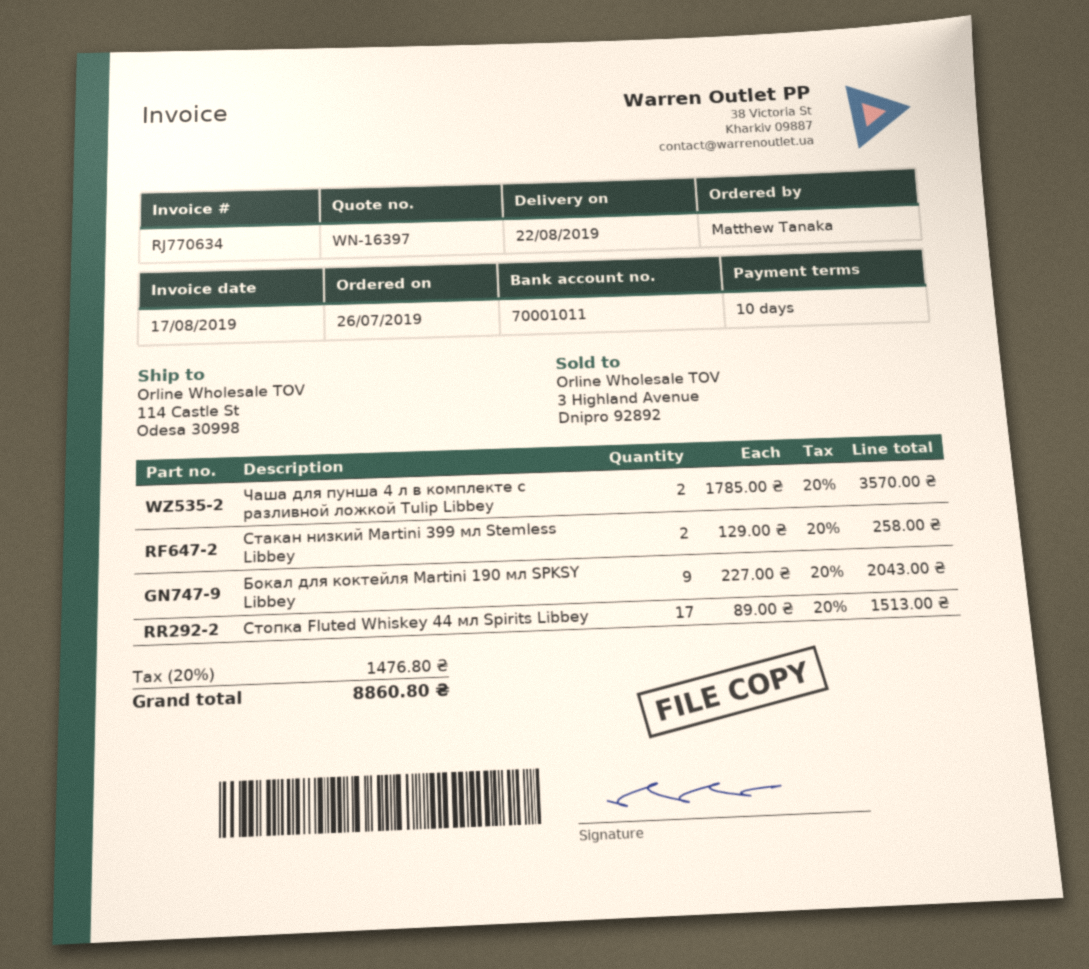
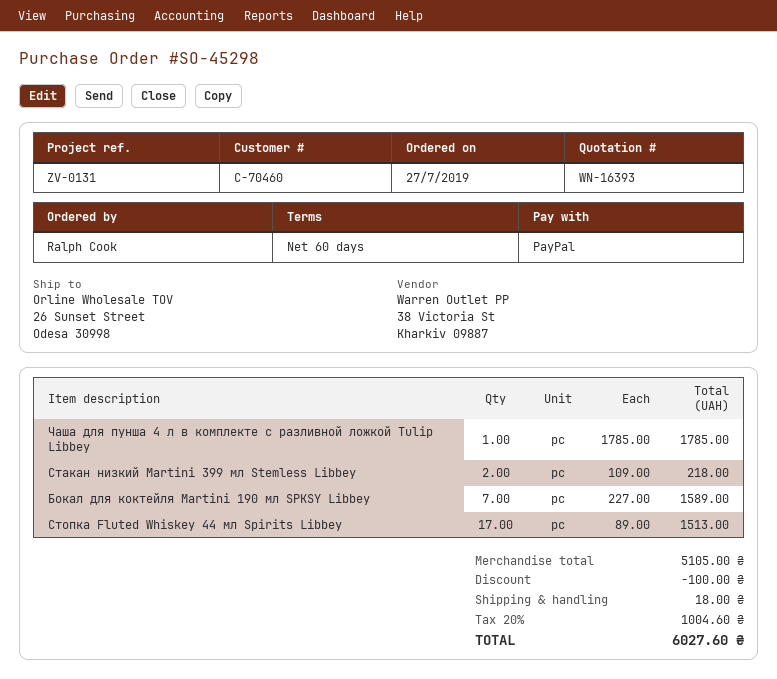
quote number: WN-16397 -> WN-16393
order date: 2019-07-26 -> 2019-07-27
payment terms: 10 days -> 60 days
ordered by: Matthew Tanaka -> Ralph Cook
ship to: 114 Castle St, Odesa 30998 -> 26 Sunset Street, Odesa 30998
Чаша для пунша 4 л в комплекте с разливной ложкой Tulip Libbey: 2 x 1785.00 = 3570.00 -> 1 x 1785.00 = 1785.00
Стакан низкий Martini 399 мл Stemless Libbey: 2 x 129.00 = 258.00 -> 2 x 109.00 = 218.00
Бокал для коктейля Martini 190 мл SPKSY Libbey: 9 x 227.00 = 2043.00 -> 7 x 227.00 = 1589.00
discount: none -> 100.00
shipping: none -> 18.00
tax: 20% = 1476.80 -> 20% = 1004.60
total: 8860.80 -> 6027.60

